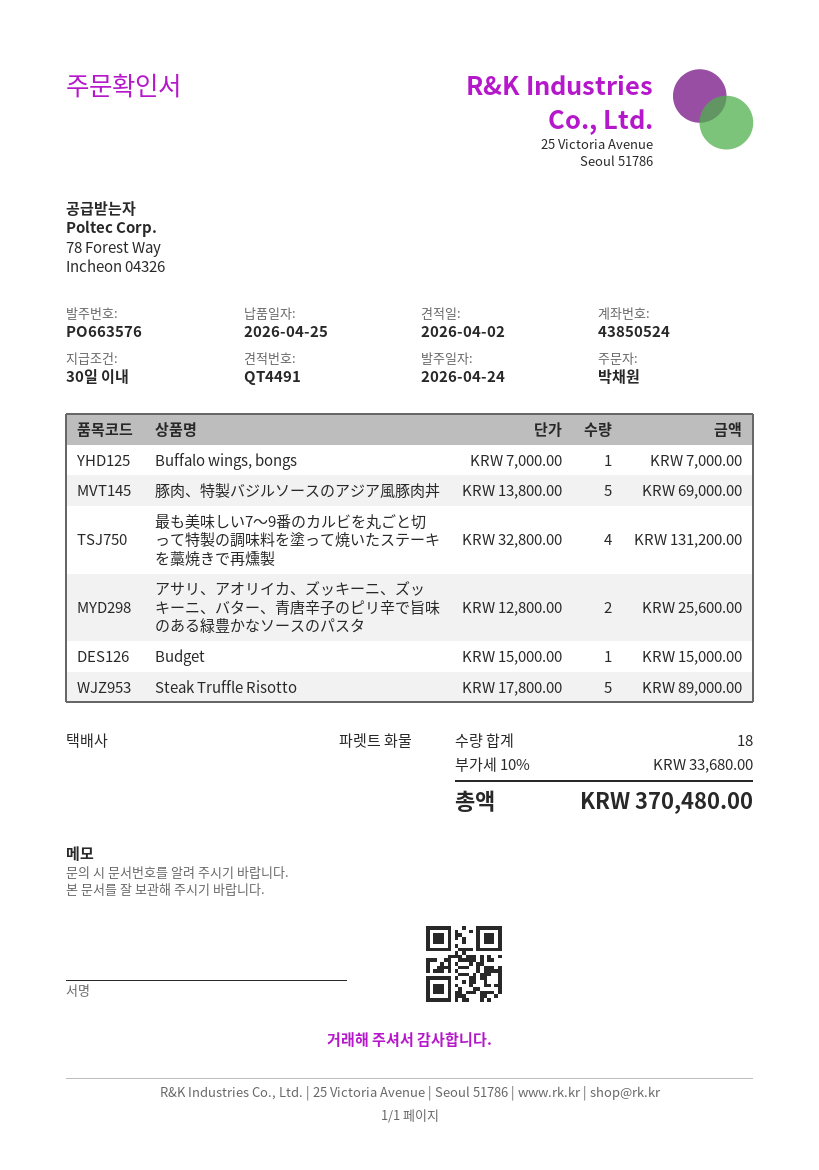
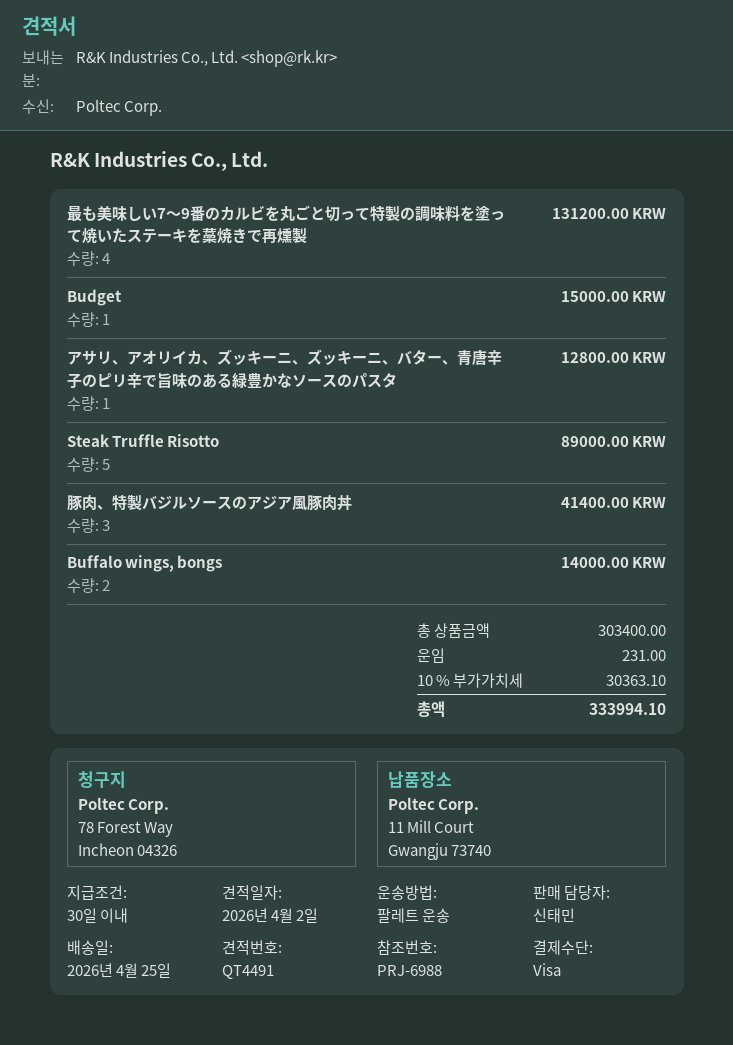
Buffalo wings, bongs: 1 for 7000.00 -> 2 for 14000.00
豚肉、特製バジルソースのアジア風豚肉丼: 5 for 69000.00 -> 3 for 41400.00
アサリ、アオリイカ、ズッキーニ、ズッキーニ、バター、青唐辛子のピリ辛で旨味のある緑豊かなソースのパスタ: 2 for 25600.00 -> 1 for 12800.00
shipping: none -> 231.00
tax: 10% = 33680.00 -> 10% = 30363.10
total: 370480.00 -> 333994.10

